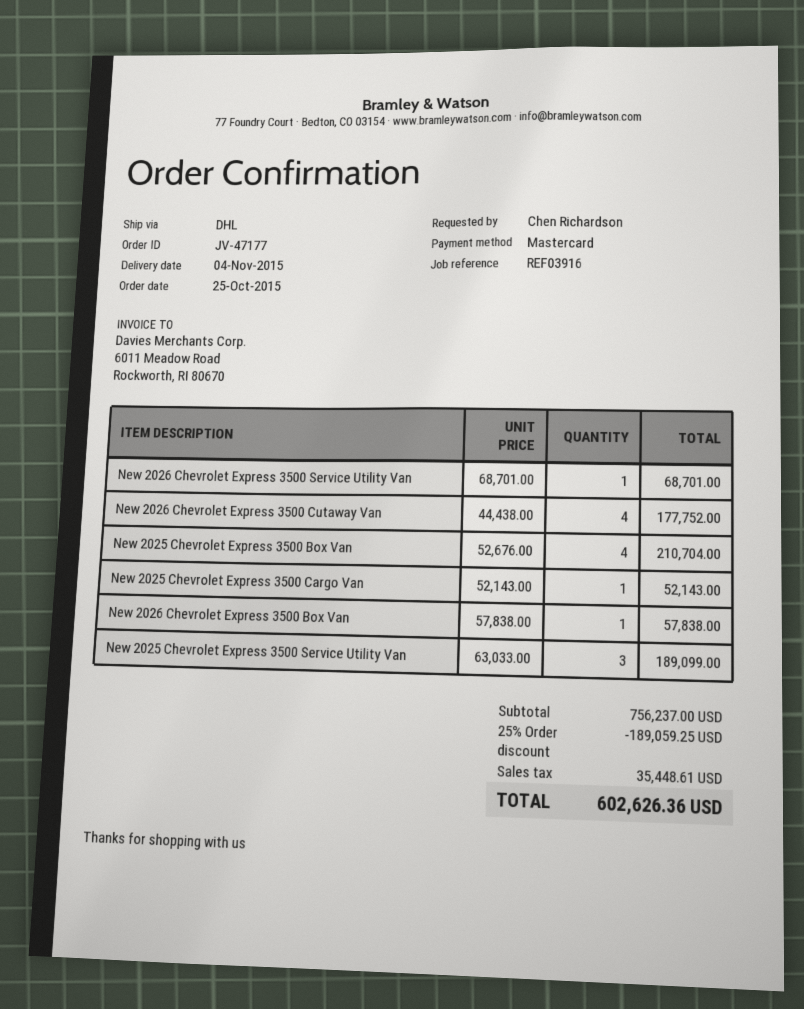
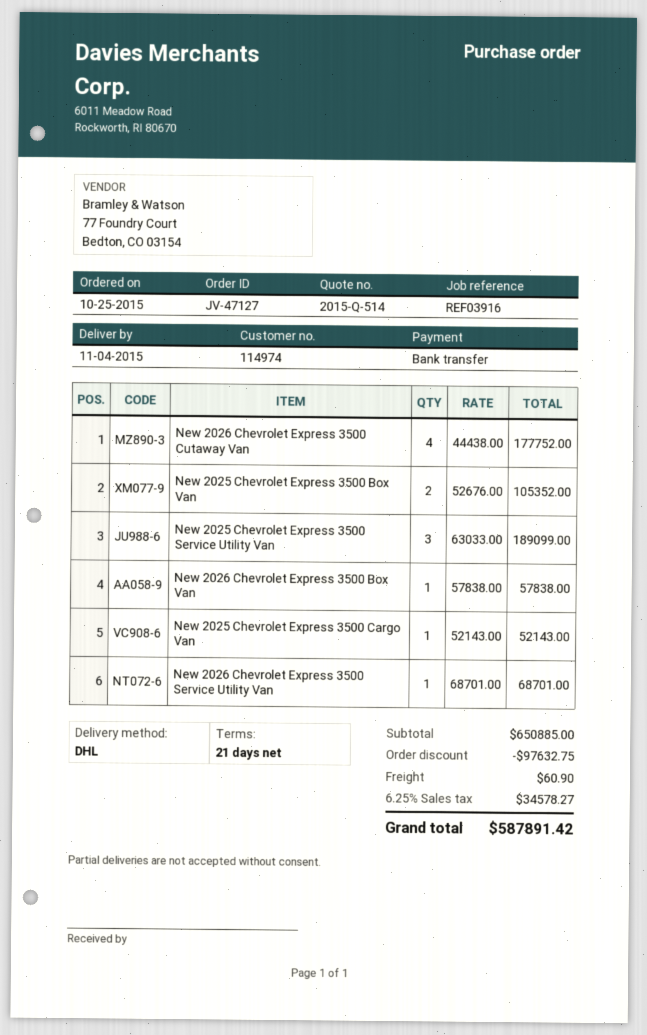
order number: JV-47177 -> JV-47127
payment method: Mastercard -> bank transfer
New 2025 Chevrolet Express 3500 Box Van: 4 x 52676.00 = 210704.00 -> 2 x 52676.00 = 105352.00
subtotal: 756237.00 -> 650885.00
discount: 189059.25 -> 97632.75
shipping: none -> 60.90
tax: 35448.61 -> 34578.27
total: 602626.36 -> 587891.42

